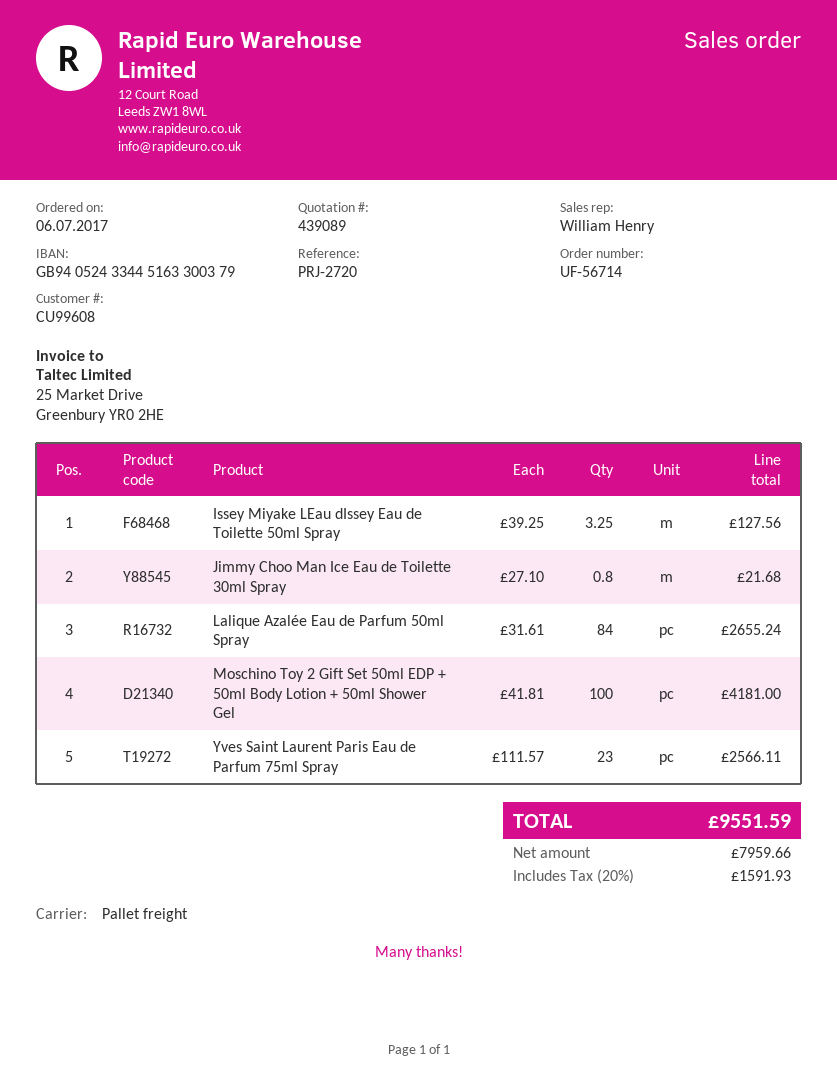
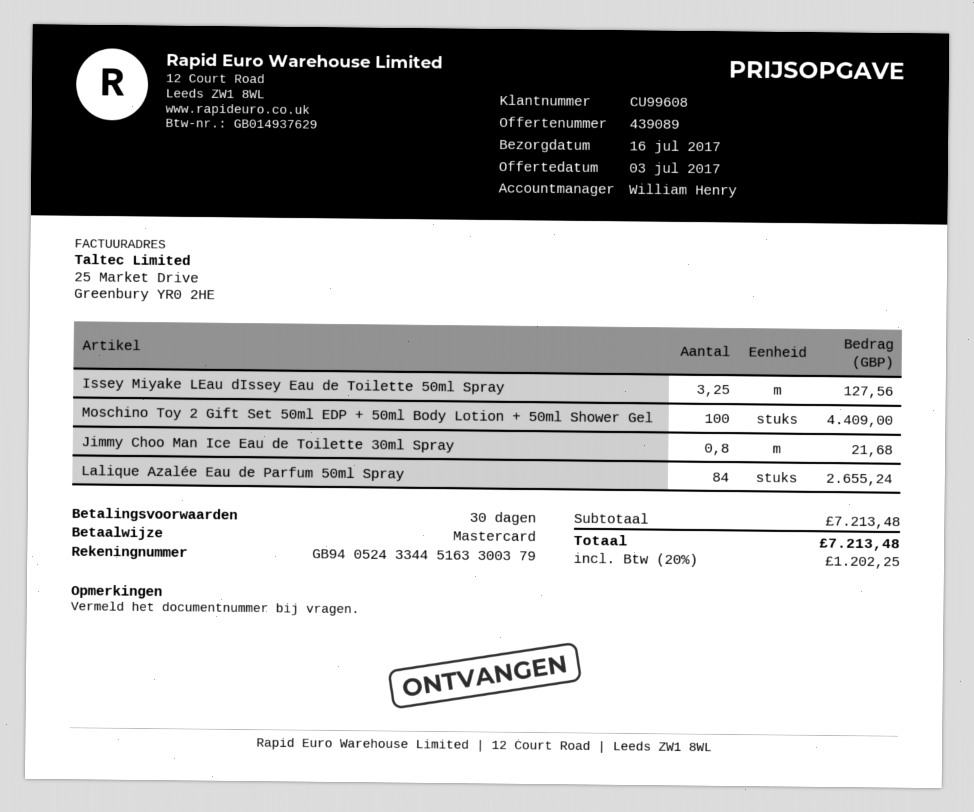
Moschino Toy 2 Gift Set 50ml EDP + 50ml Body Lotion + 50ml Shower Gel: 100 for 4181.00 -> 100 for 4409.00
Yves Saint Laurent Paris Eau de Parfum 75ml Spray: 23 for 2566.11 -> none
tax: 20% = 1591.93 -> 20% = 1202.25
total: 9551.59 -> 7213.48

